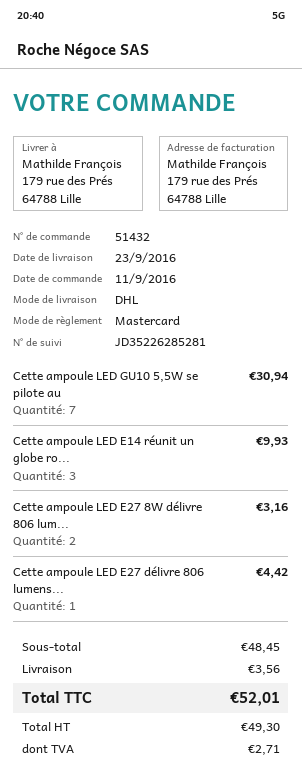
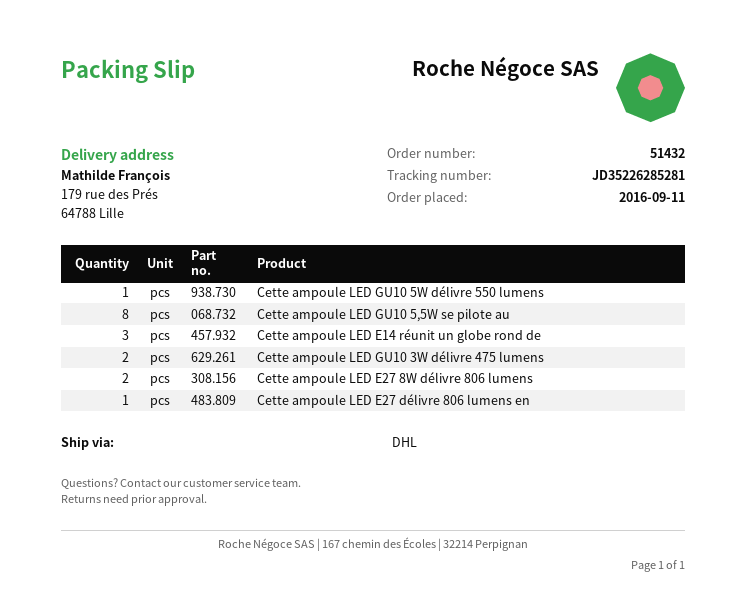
Cette ampoule LED GU10 5,5W se pilote au: 7 -> 8
Cette ampoule LED GU10 5W délivre 550 lumens: none -> 1
Cette ampoule LED GU10 3W délivre 475 lumens: none -> 2

